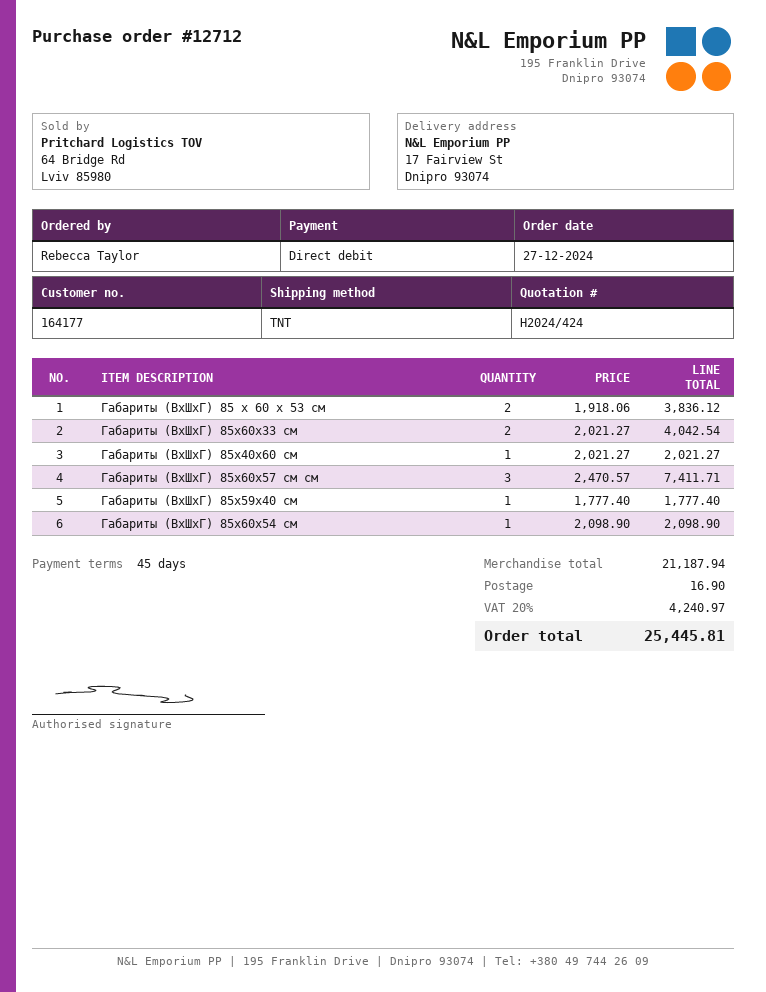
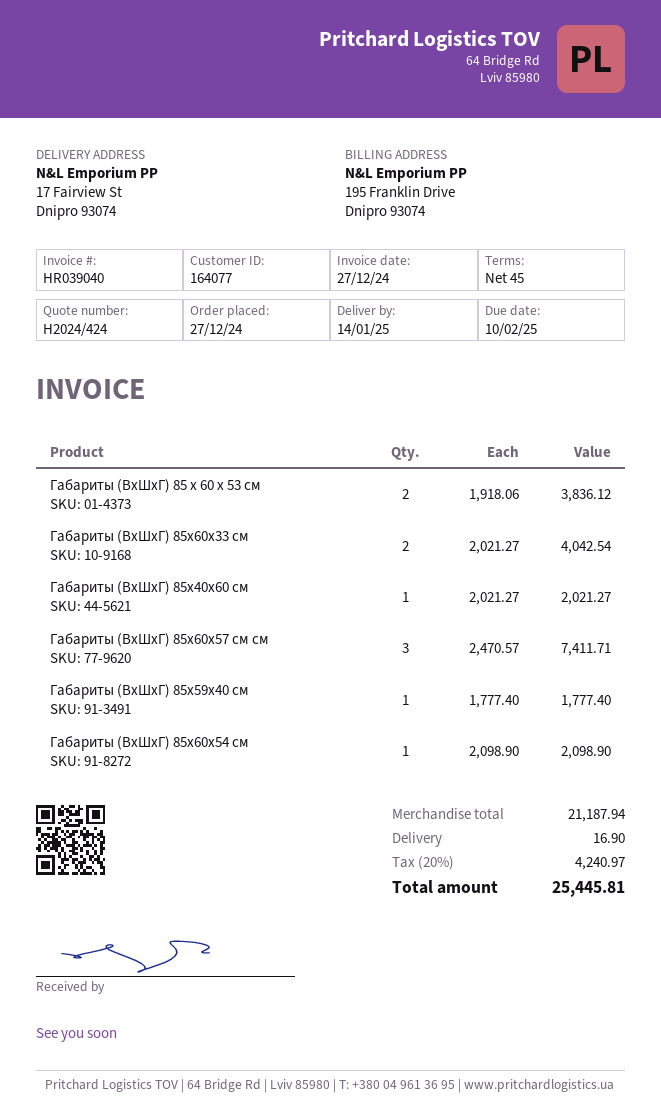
customer number: 164177 -> 164077

